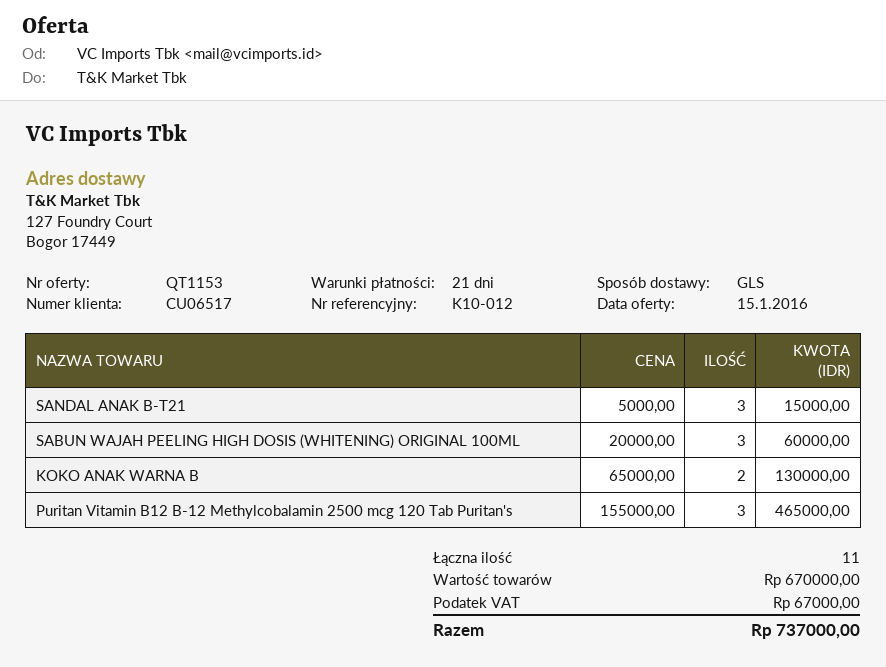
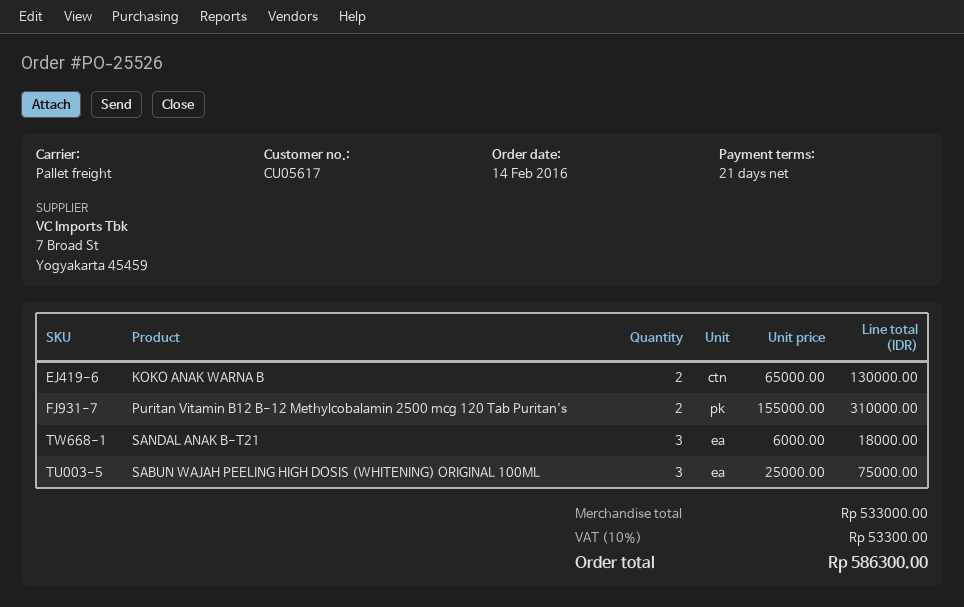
customer number: CU06517 -> CU05617
shipping method: GLS -> pallet freight
SANDAL ANAK B-T21: 3 x 5000.00 = 15000.00 -> 3 x 6000.00 = 18000.00
SABUN WAJAH PEELING HIGH DOSIS (WHITENING) ORIGINAL 100ML: 3 x 20000.00 = 60000.00 -> 3 x 25000.00 = 75000.00
Puritan Vitamin B12 B-12 Methylcobalamin 2500 mcg 120 Tab Puritan's: 3 x 155000.00 = 465000.00 -> 2 x 155000.00 = 310000.00
subtotal: 670000.00 -> 533000.00
tax: 67000.00 -> 53300.00
total: 737000.00 -> 586300.00

